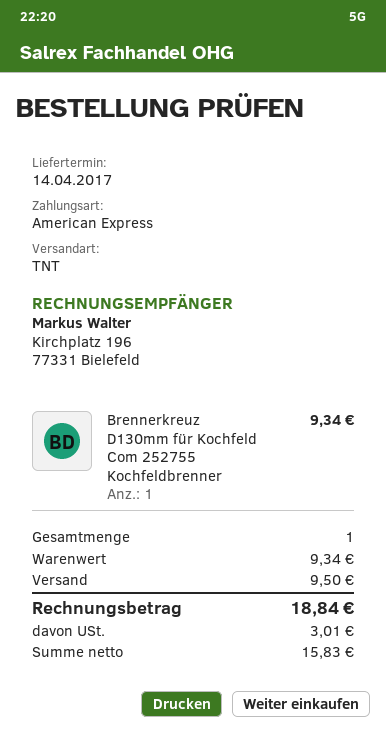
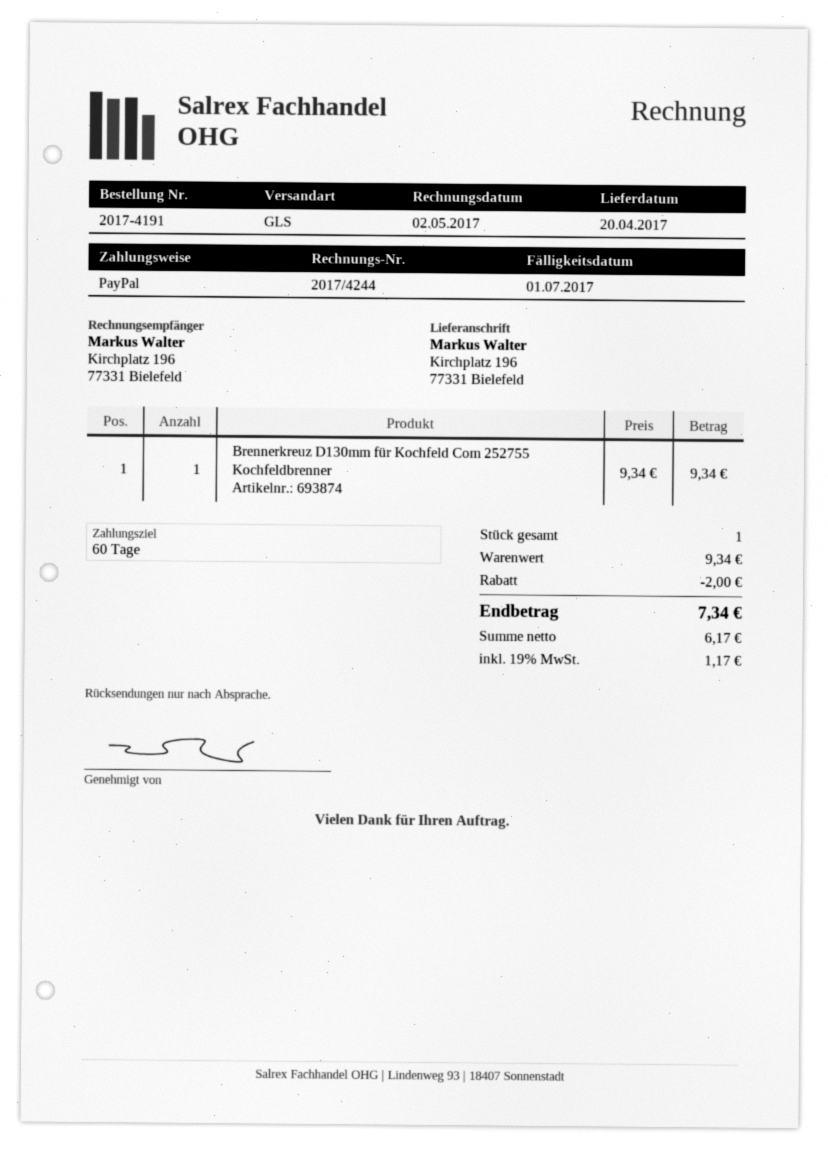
delivery date: 2017-04-14 -> 2017-04-20
payment method: American Express -> PayPal
shipping method: TNT -> GLS
discount: none -> 2.00
shipping: 9.50 -> none
net: 15.83 -> 6.17
tax: 3.01 -> 1.17
total: 18.84 -> 7.34

